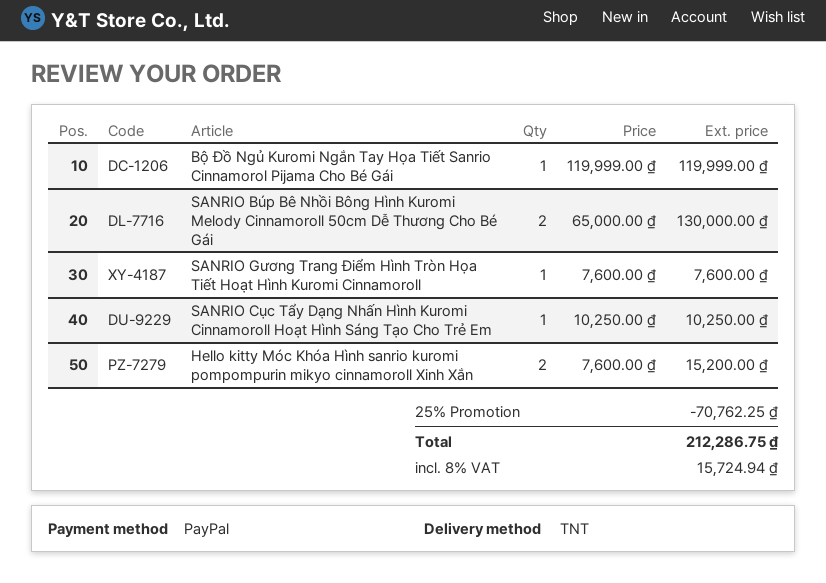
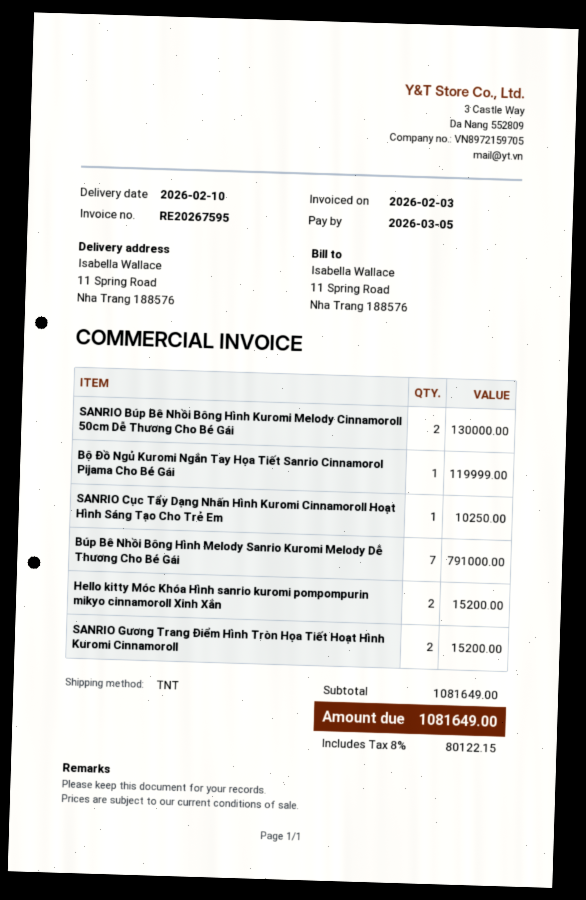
SANRIO Gương Trang Điểm Hình Tròn Họa Tiết Hoạt Hình Kuromi Cinnamoroll: 1 for 7600.00 -> 2 for 15200.00
Búp Bê Nhồi Bông Hình Melody Sanrio Kuromi Melody Dễ Thương Cho Bé Gái: none -> 7 for 791000.00
discount: 25% = 70762.25 -> none
tax: 8% = 15724.94 -> 8% = 80122.15
total: 212286.75 -> 1081649.00

